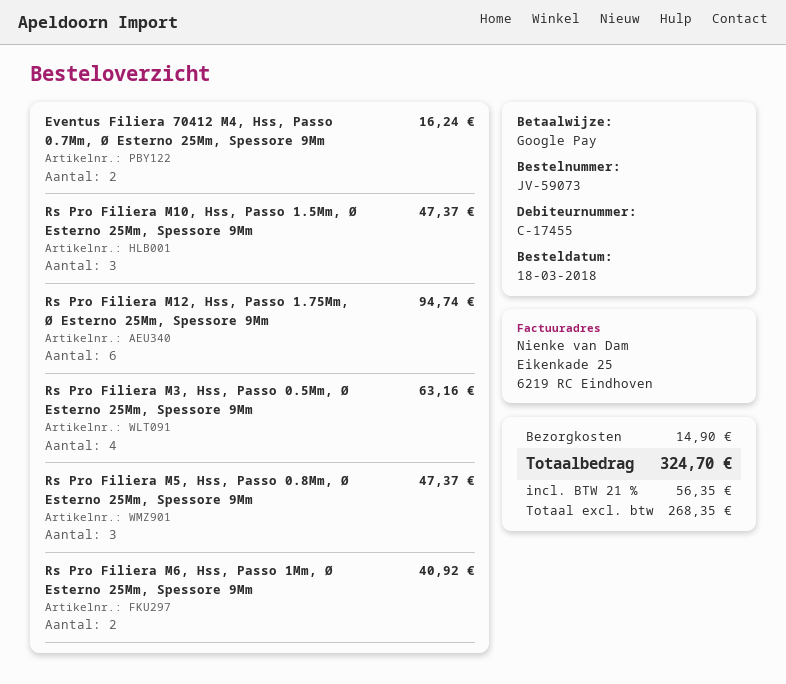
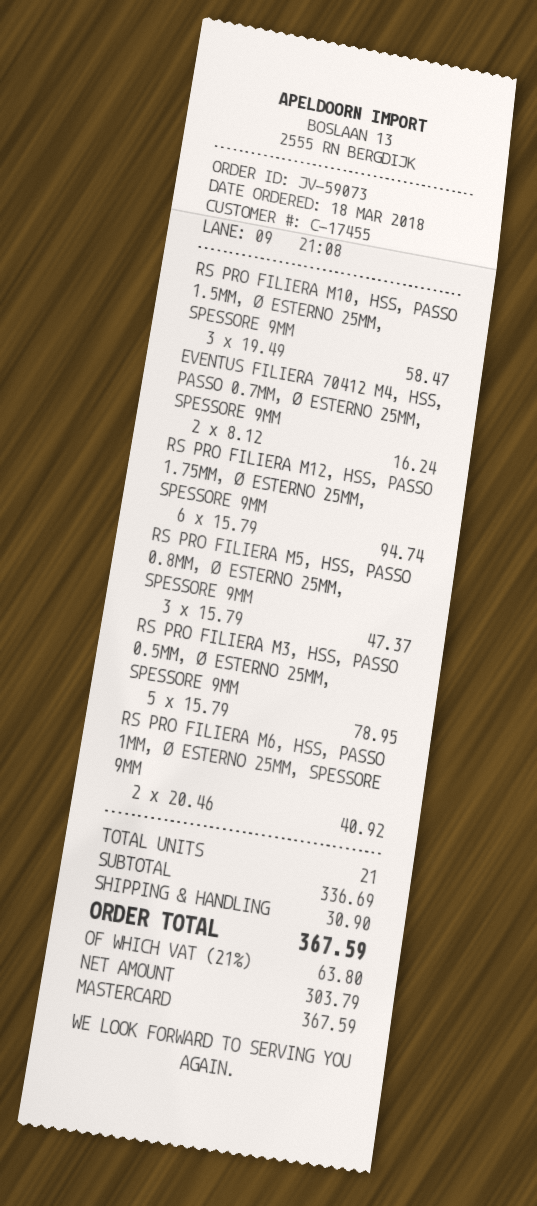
payment method: Google Pay -> Mastercard
Rs Pro Filiera M10, Hss, Passo 1.5Mm, Ø Esterno 25Mm, Spessore 9Mm: 3 for 47.37 -> 3 for 58.47
Rs Pro Filiera M3, Hss, Passo 0.5Mm, Ø Esterno 25Mm, Spessore 9Mm: 4 for 63.16 -> 5 for 78.95
shipping: 14.90 -> 30.90
net: 268.35 -> 303.79
tax: 21% = 56.35 -> 21% = 63.80
total: 324.70 -> 367.59

